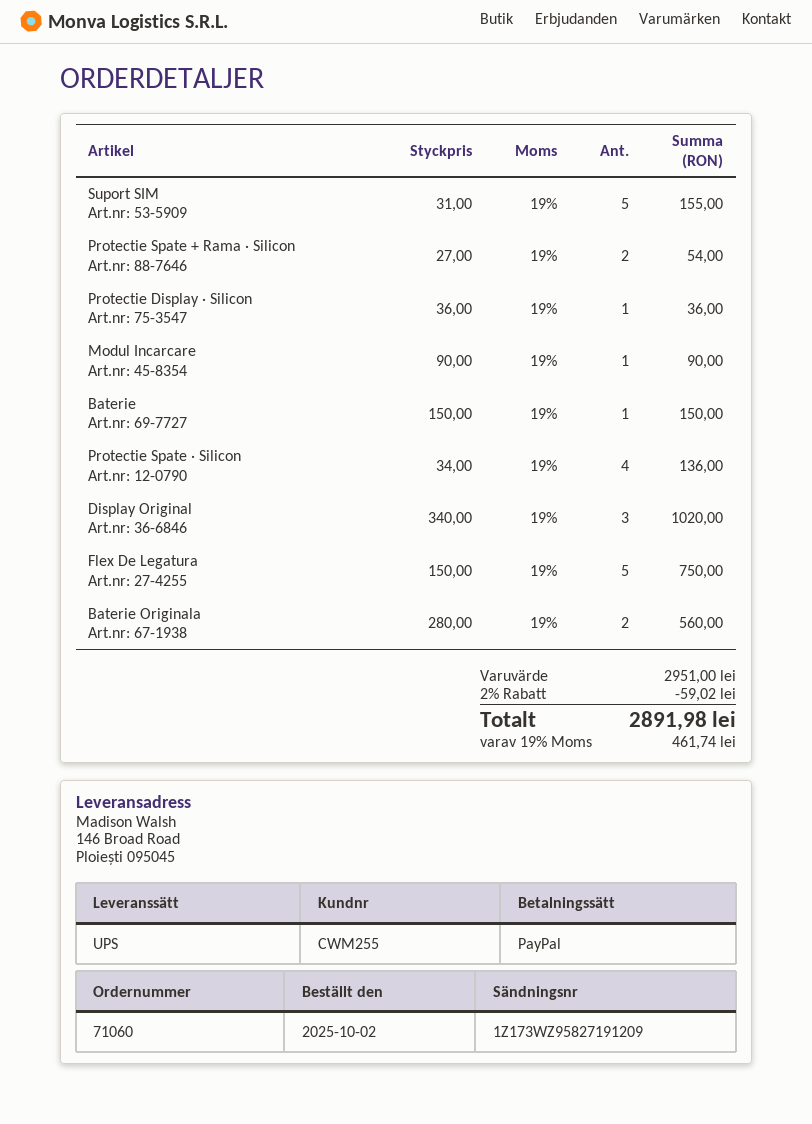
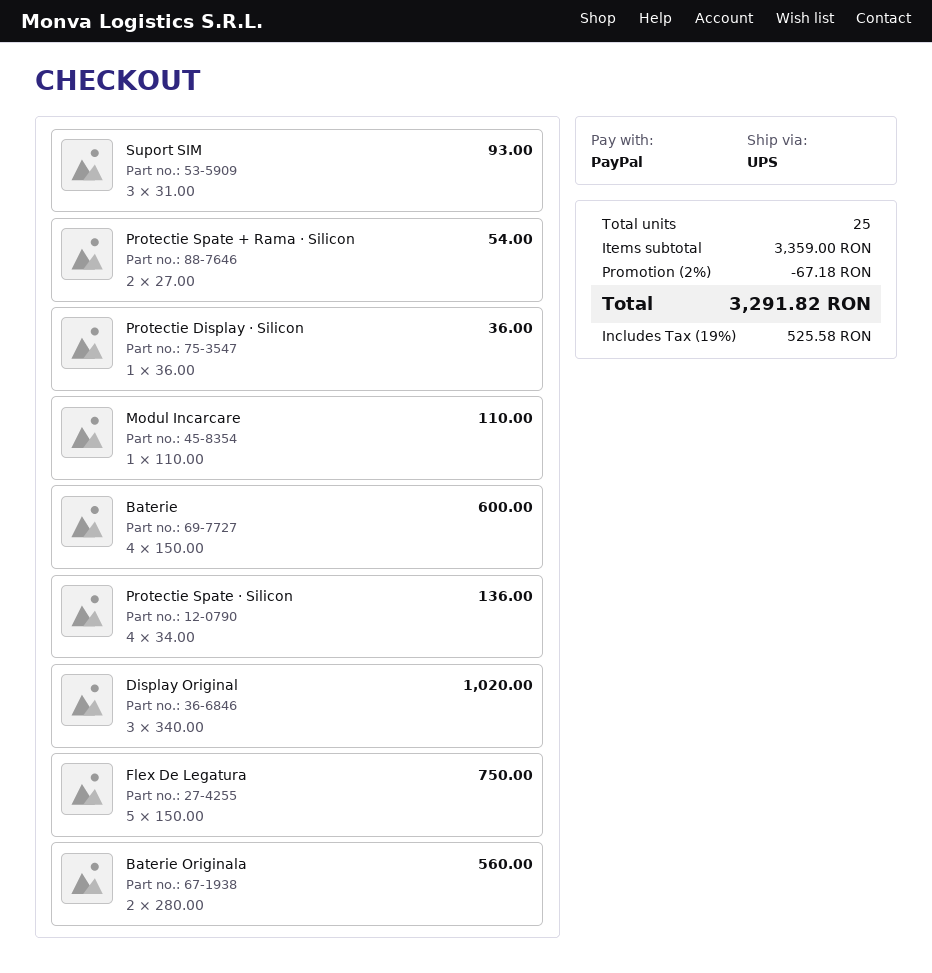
Suport SIM: 5 x 31.00 = 155.00 -> 3 x 31.00 = 93.00
Modul Incarcare: 1 x 90.00 = 90.00 -> 1 x 110.00 = 110.00
Baterie: 1 x 150.00 = 150.00 -> 4 x 150.00 = 600.00
subtotal: 2951.00 -> 3359.00
discount: 2% = 59.02 -> 2% = 67.18
tax: 19% = 461.74 -> 19% = 525.58
total: 2891.98 -> 3291.82

